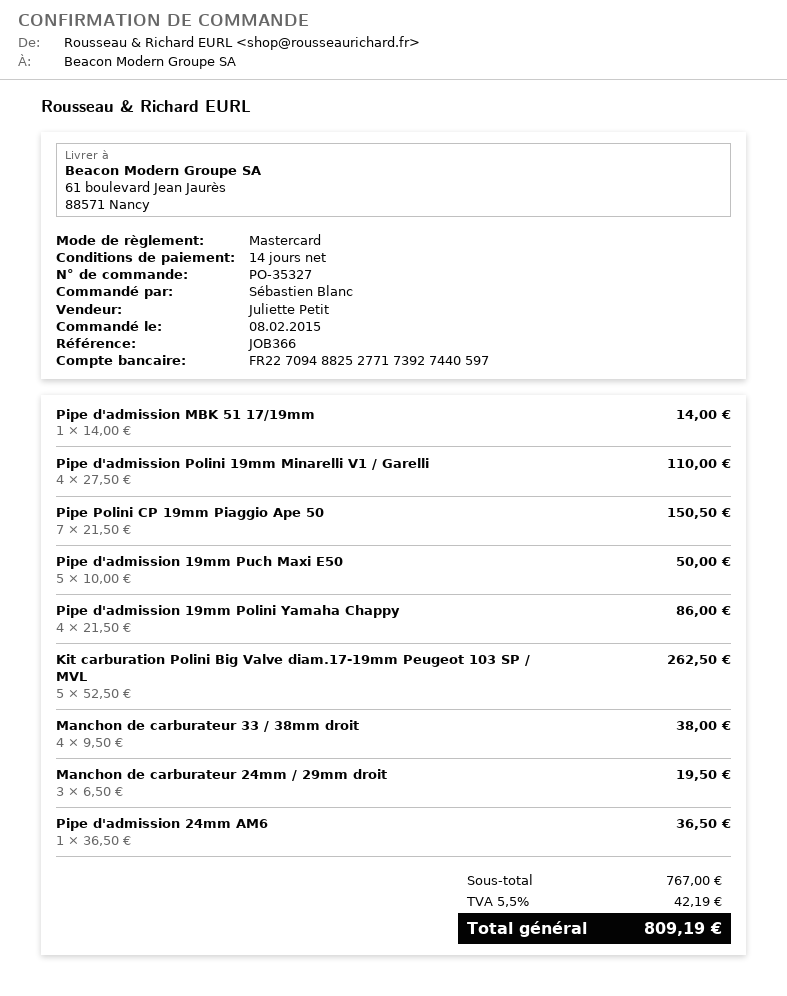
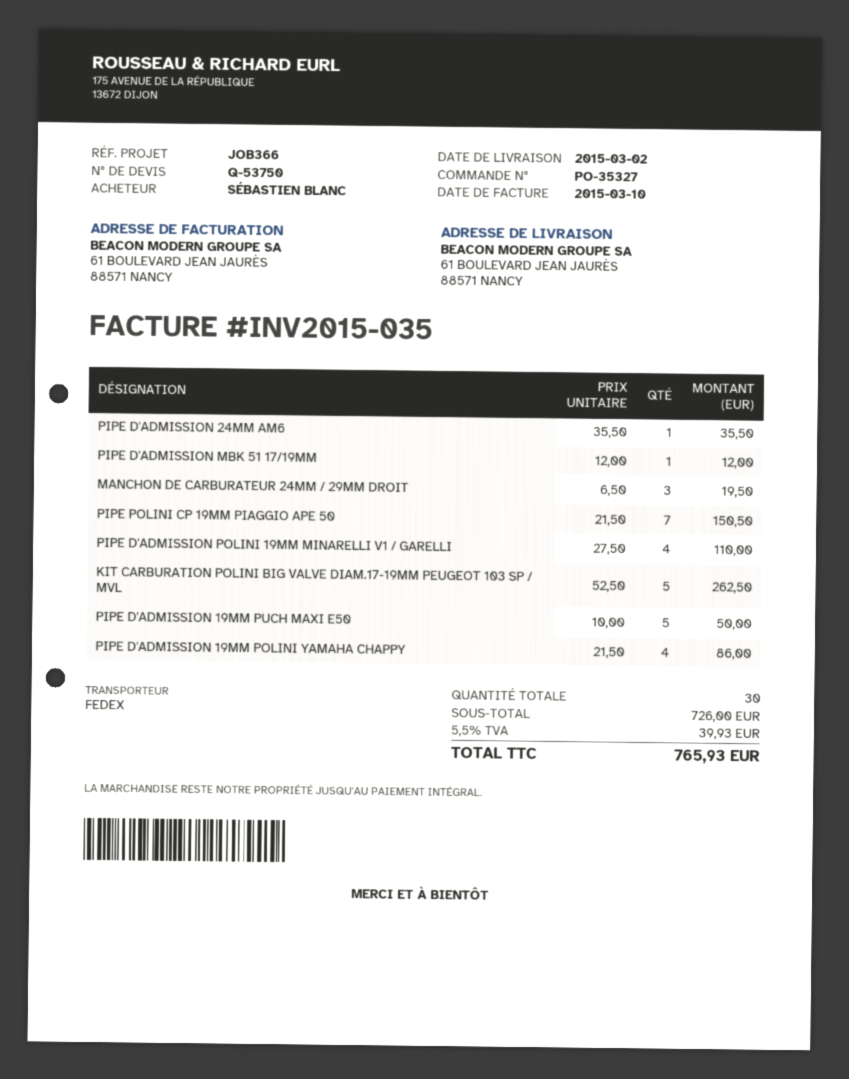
Pipe d'admission MBK 51 17/19mm: 1 x 14.00 = 14.00 -> 1 x 12.00 = 12.00
Manchon de carburateur 33 / 38mm droit: 4 x 9.50 = 38.00 -> none
Pipe d'admission 24mm AM6: 1 x 36.50 = 36.50 -> 1 x 35.50 = 35.50
subtotal: 767.00 -> 726.00
tax: 5.5% = 42.19 -> 5.5% = 39.93
total: 809.19 -> 765.93

